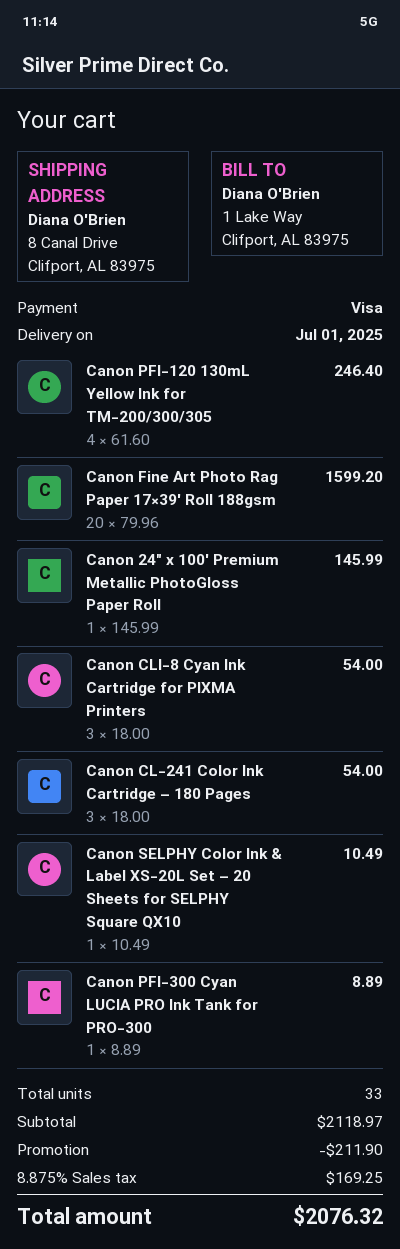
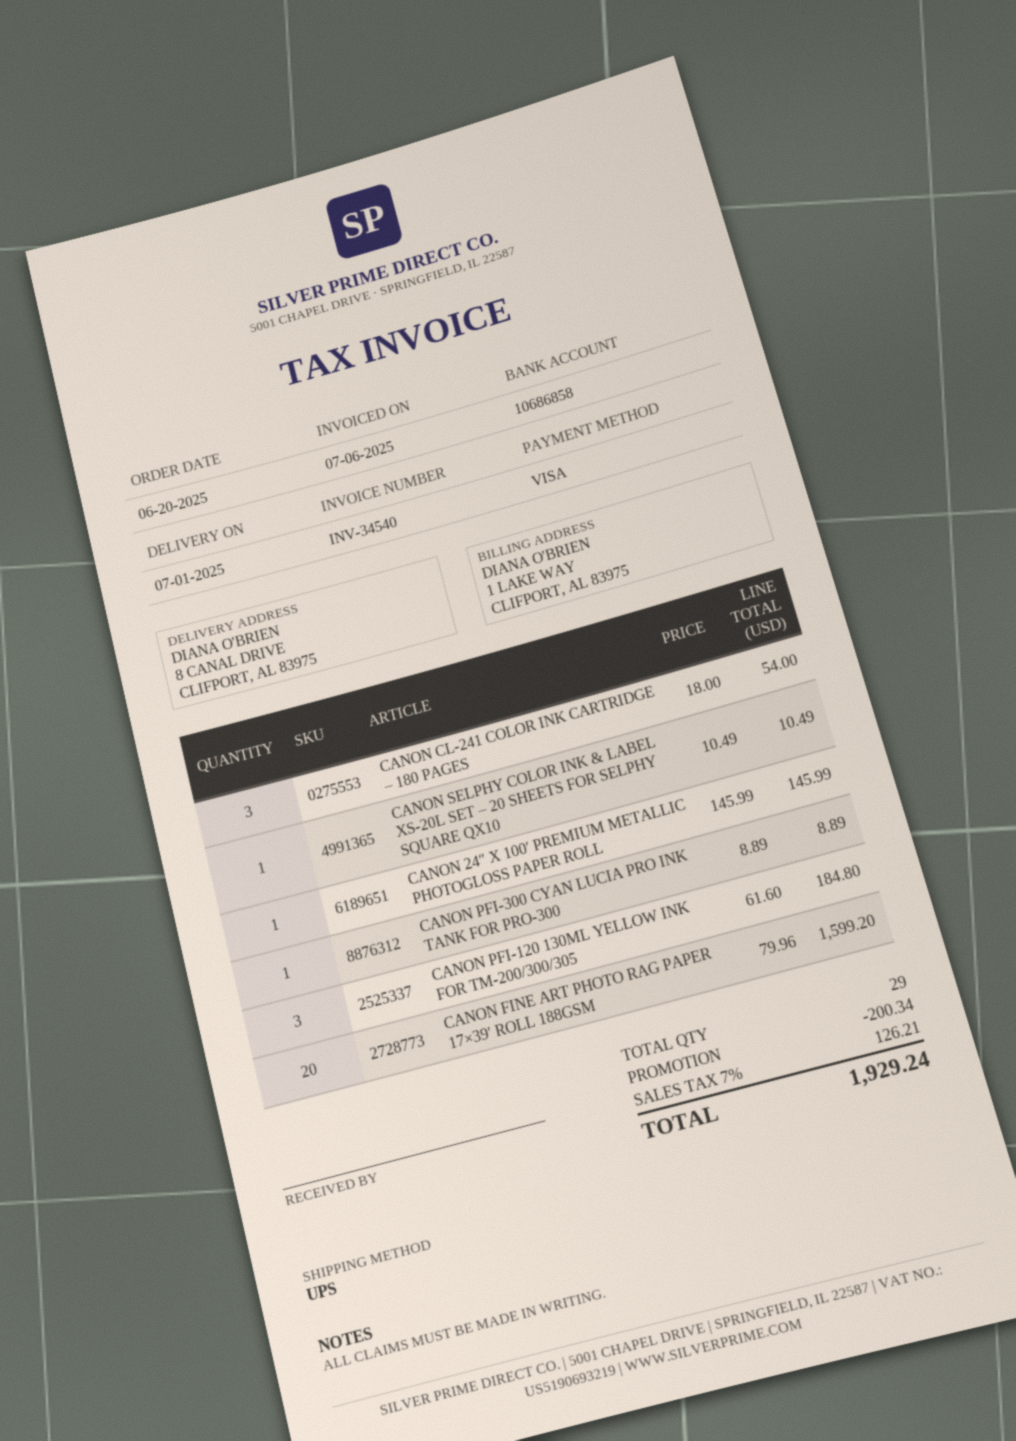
Canon PFI-120 130mL Yellow Ink for TM-200/300/305: 4 x 61.60 = 246.40 -> 3 x 61.60 = 184.80
Canon CLI-8 Cyan Ink Cartridge for PIXMA Printers: 3 x 18.00 = 54.00 -> none
total quantity: 33 -> 29
discount: 211.90 -> 200.34
tax: 8.875% = 169.25 -> 7% = 126.21
total: 2076.32 -> 1929.24

